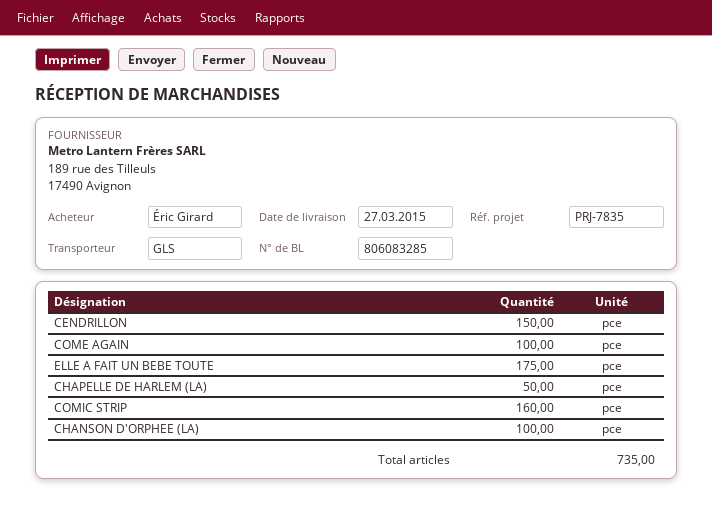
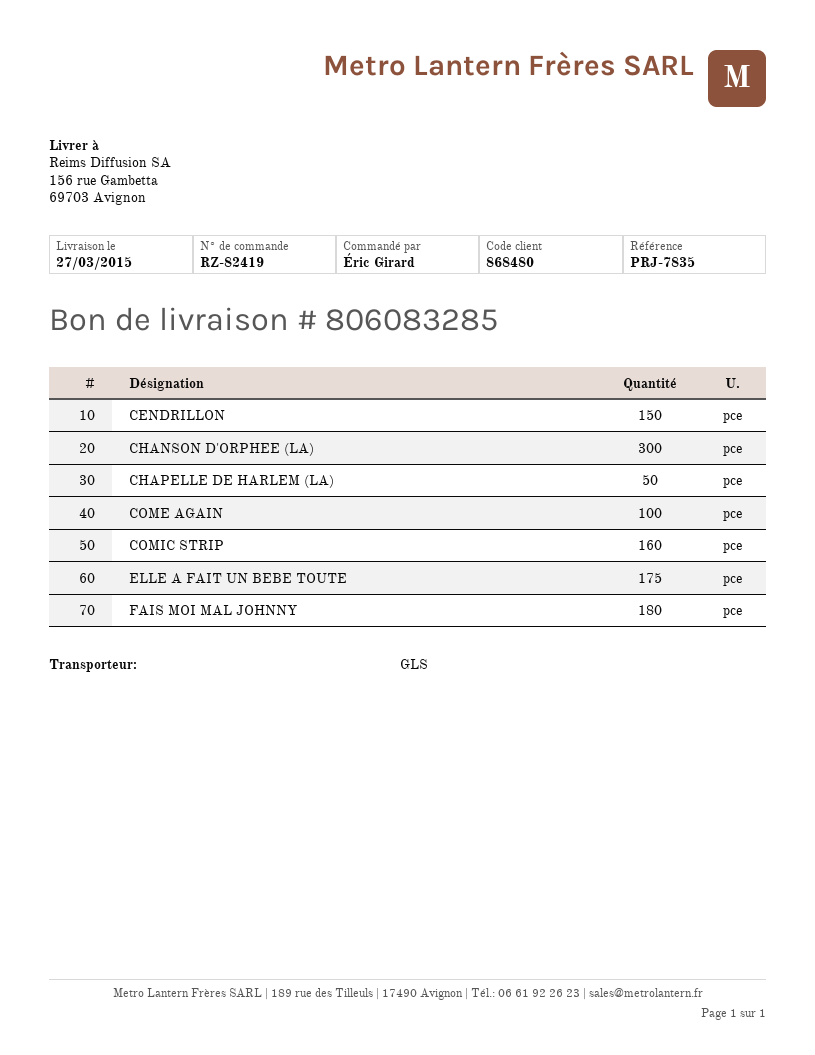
CHANSON D'ORPHEE (LA): 100 -> 300
FAIS MOI MAL JOHNNY: none -> 180

